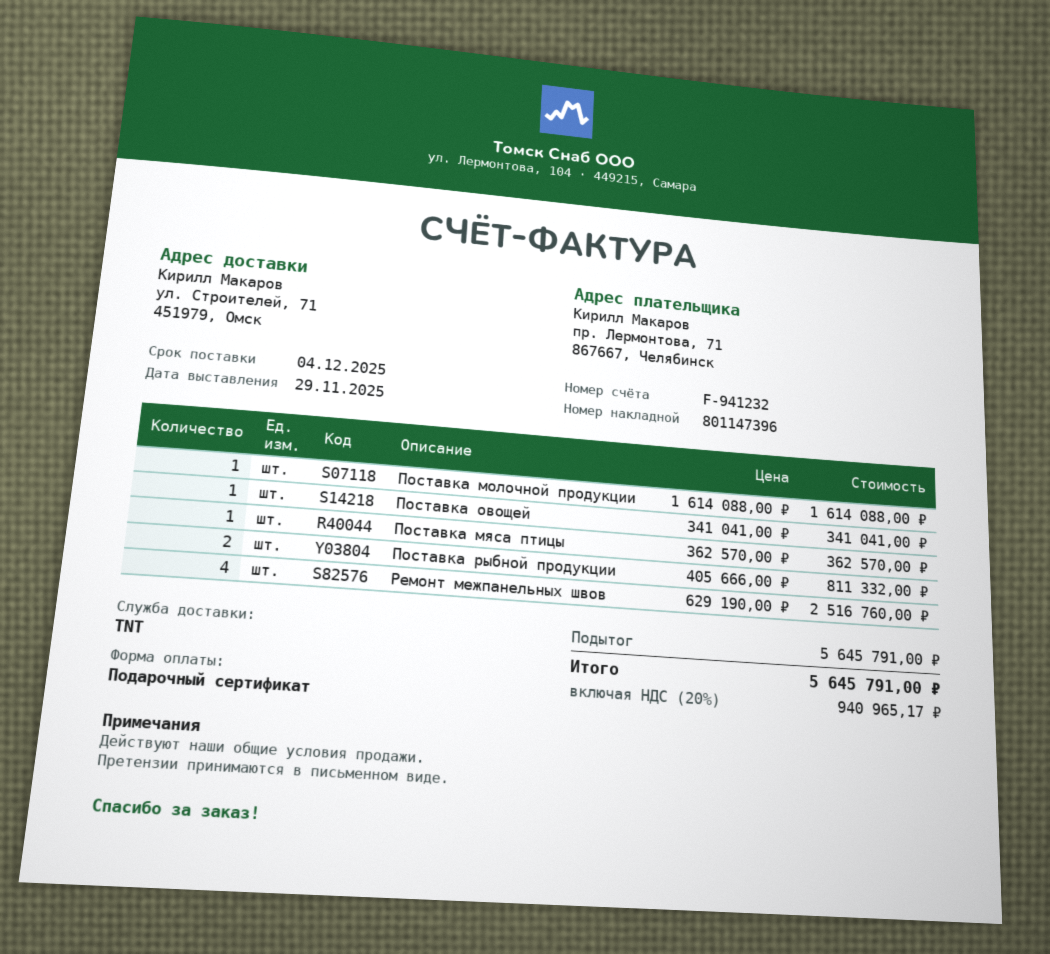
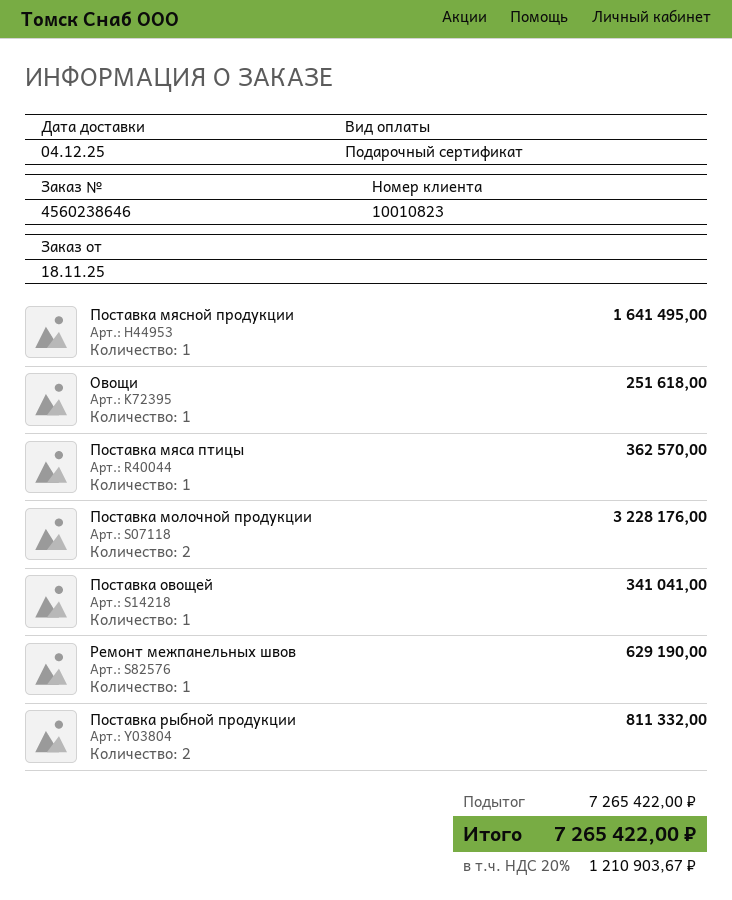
Поставка молочной продукции: 1 for 1614088.00 -> 2 for 3228176.00
Ремонт межпанельных швов: 4 for 2516760.00 -> 1 for 629190.00
Поставка мясной продукции: none -> 1 for 1641495.00
Овощи: none -> 1 for 251618.00
subtotal: 5645791.00 -> 7265422.00
tax: 20% = 940965.17 -> 20% = 1210903.67
total: 5645791.00 -> 7265422.00

